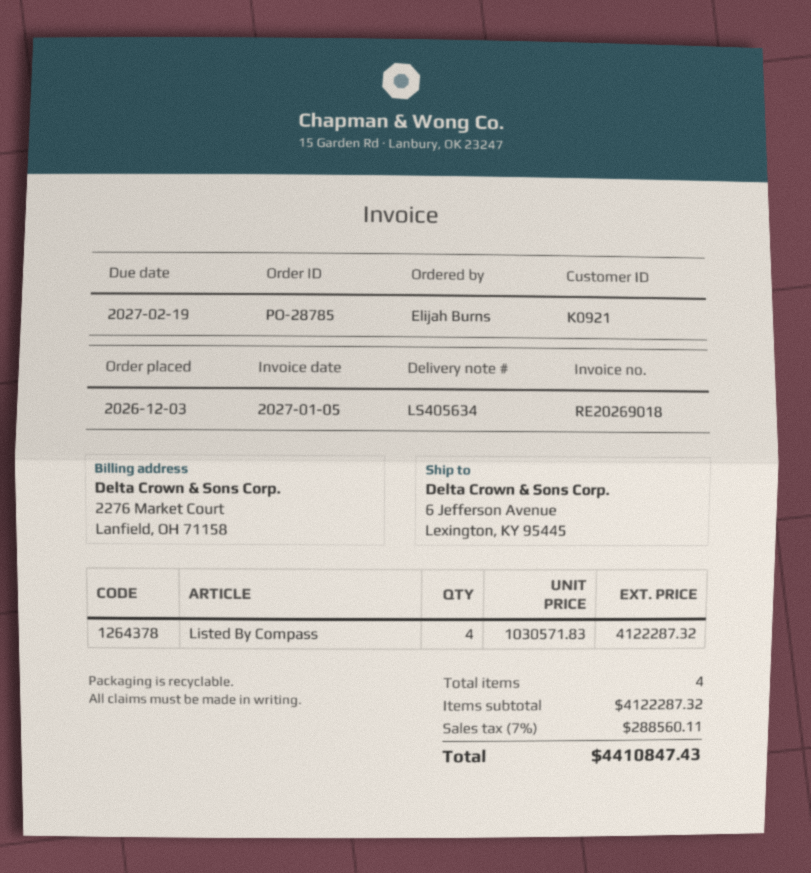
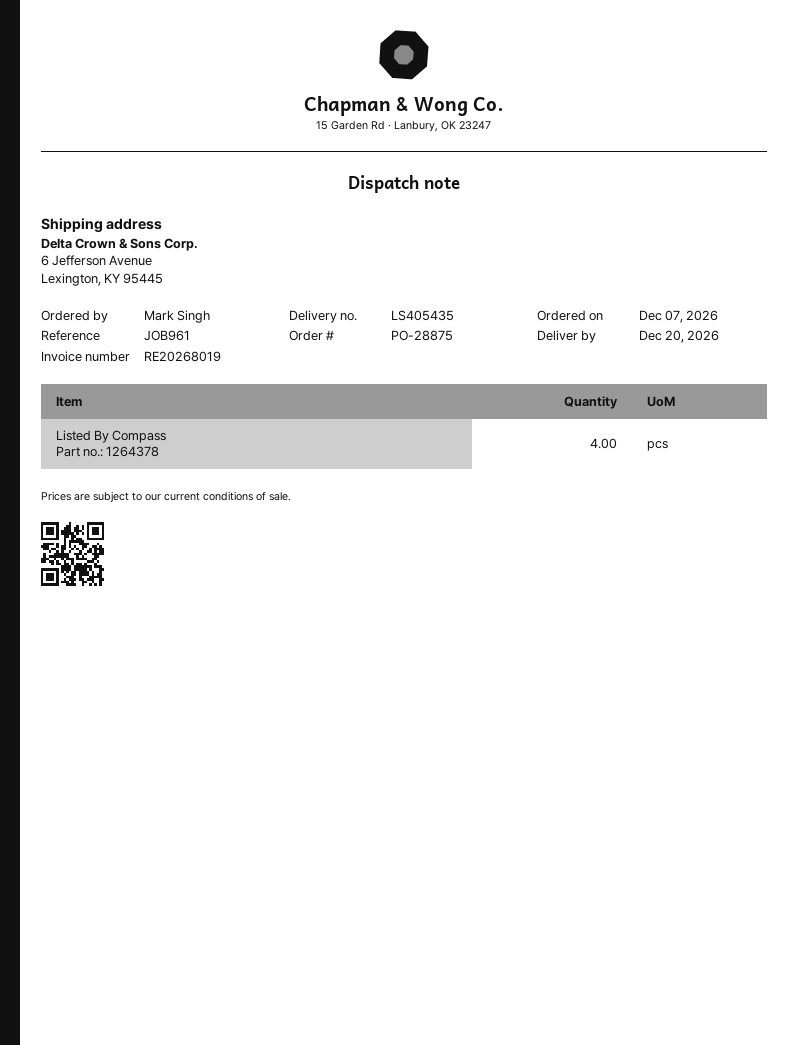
order number: PO-28785 -> PO-28875
order date: 2026-12-03 -> 2026-12-07
delivery note number: LS405634 -> LS405435
invoice number: RE20269018 -> RE20268019
ordered by: Elijah Burns -> Mark Singh

